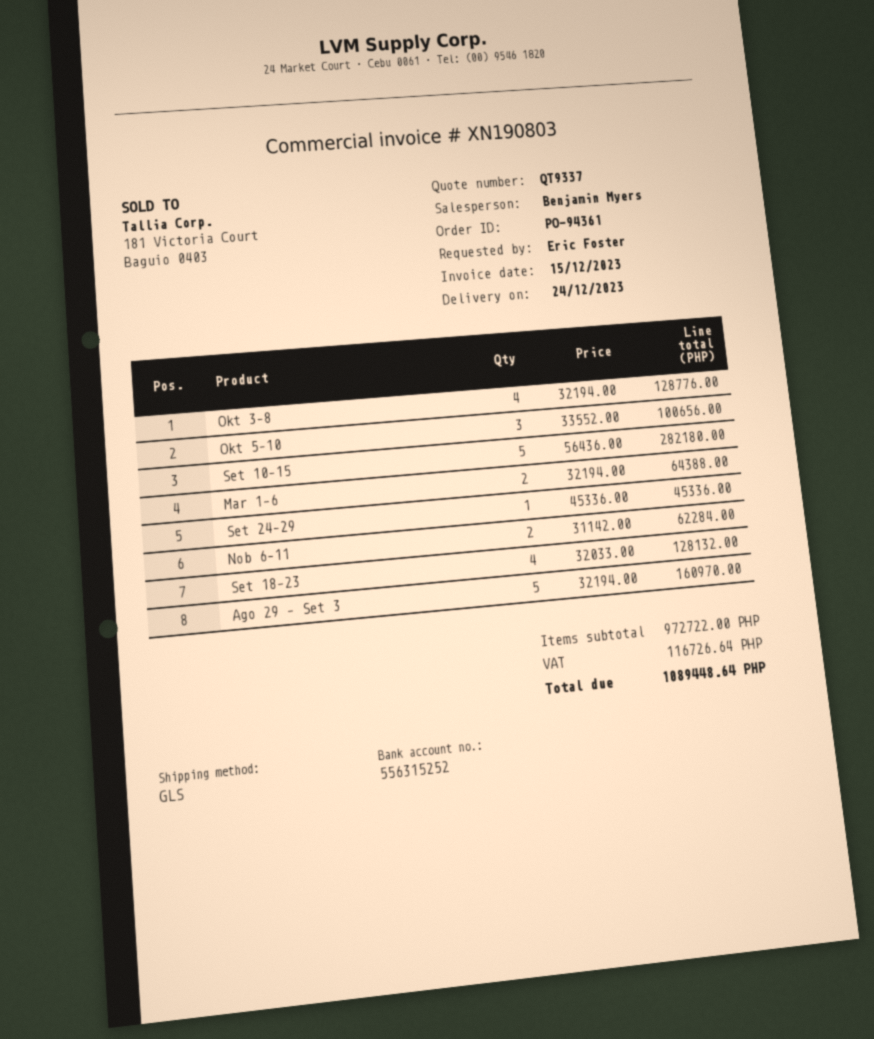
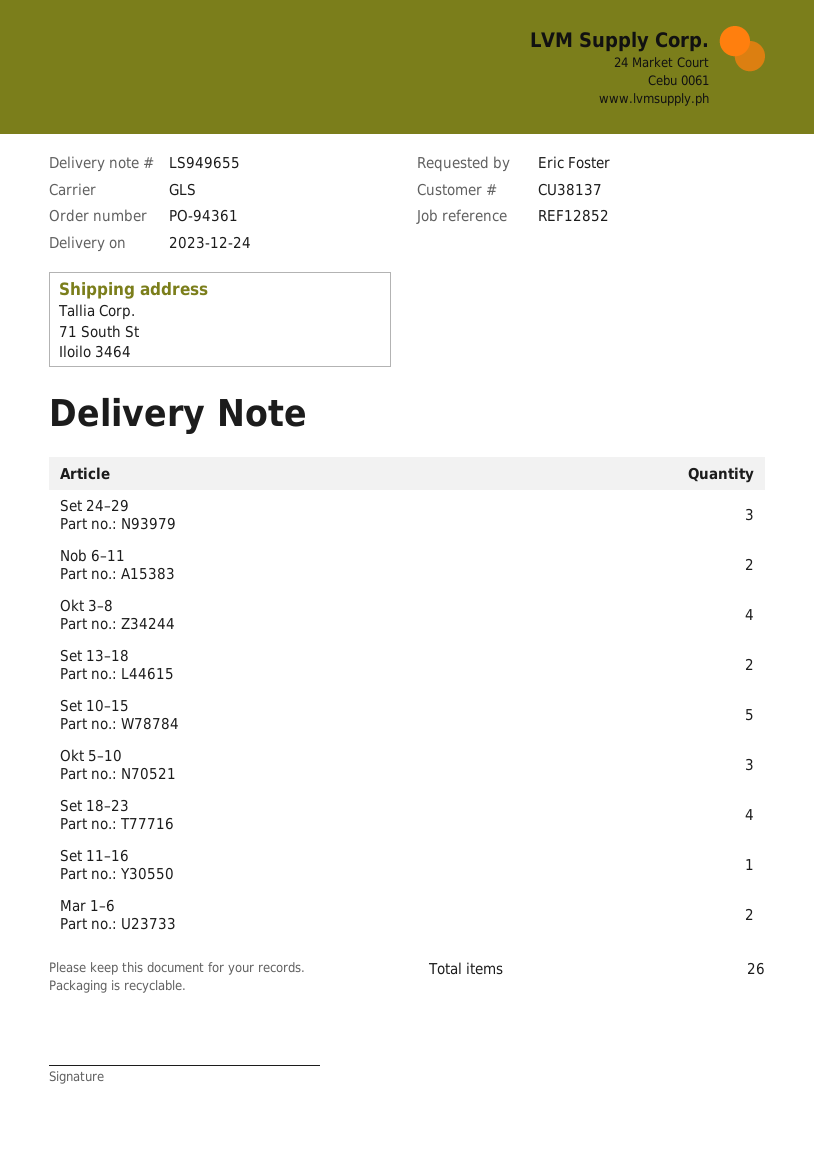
Set 24–29: 1 -> 3
Ago 29 – Set 3: 5 -> none
Set 13–18: none -> 2
Set 11–16: none -> 1

